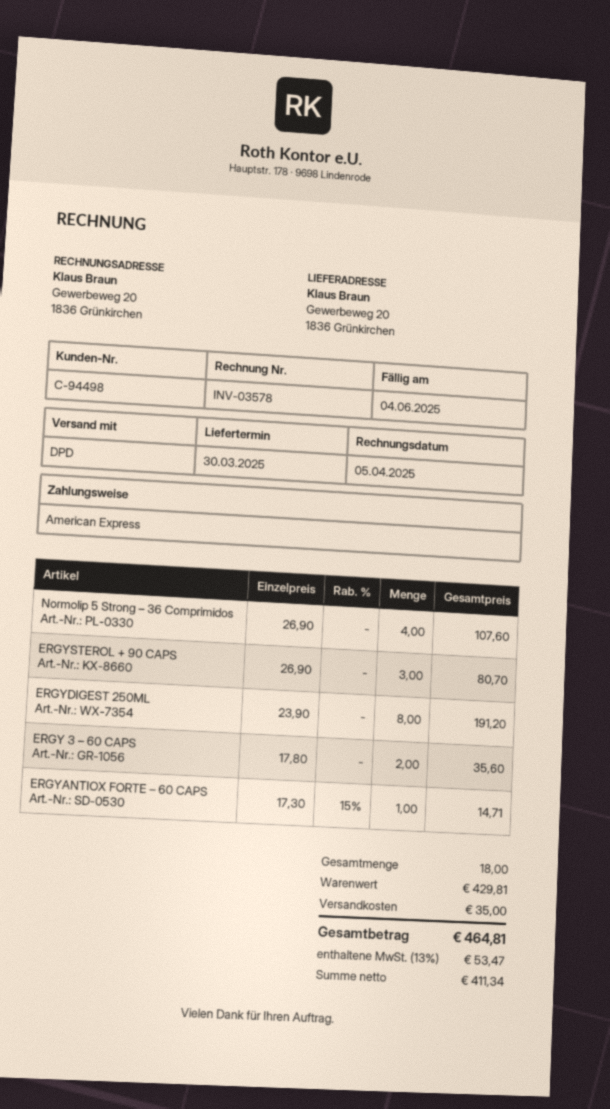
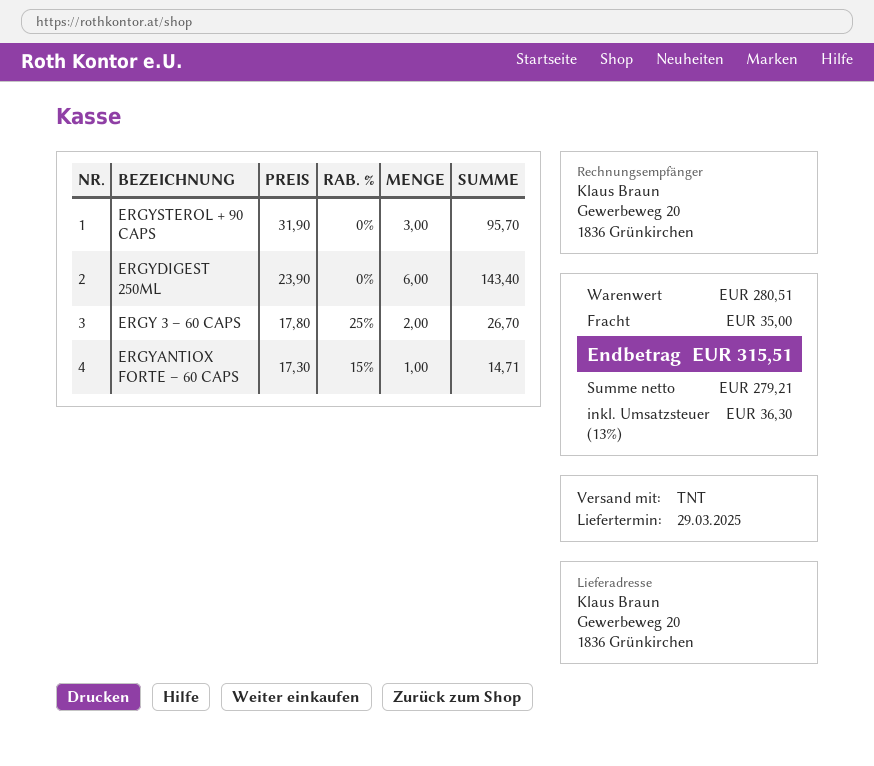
delivery date: 2025-03-30 -> 2025-03-29
shipping method: DPD -> TNT
Normolip 5 Strong – 36 Comprimidos: 4 x 26.90 = 107.60 -> none
ERGYSTEROL + 90 CAPS: 3 x 26.90 = 80.70 -> 3 x 31.90 = 95.70
ERGYDIGEST 250ML: 8 x 23.90 = 191.20 -> 6 x 23.90 = 143.40
ERGY 3 – 60 CAPS: 2 x 17.80 = 35.60 -> 2 x 17.80 - 25% = 26.70
subtotal: 429.81 -> 280.51
net: 411.34 -> 279.21
tax: 13% = 53.47 -> 13% = 36.30
total: 464.81 -> 315.51

